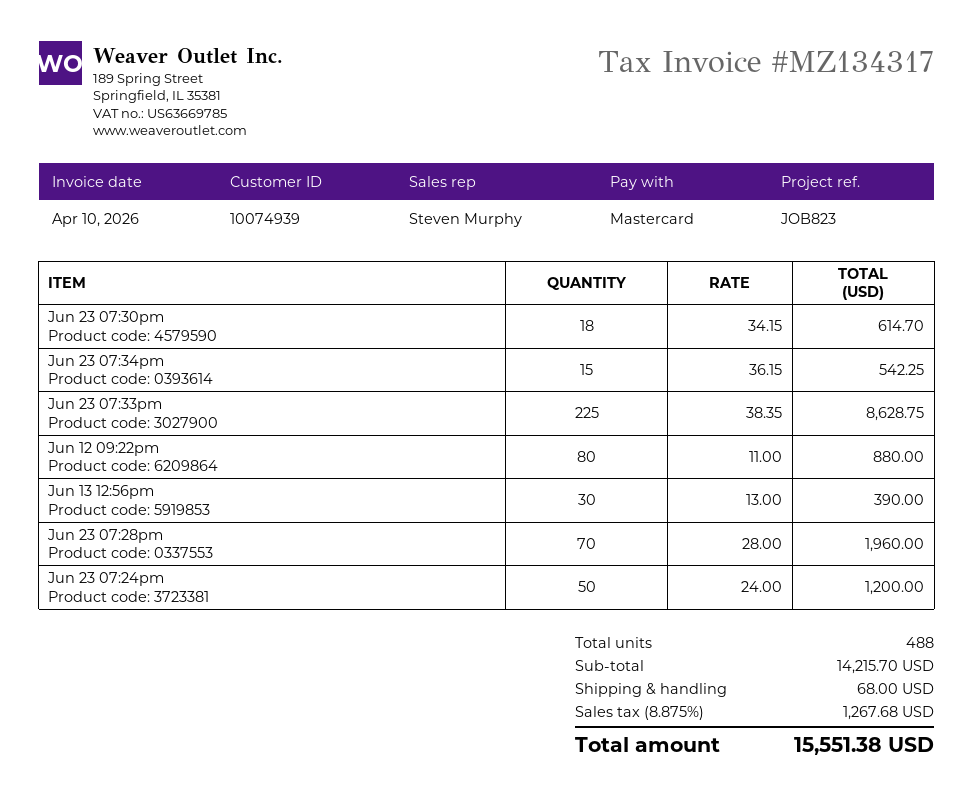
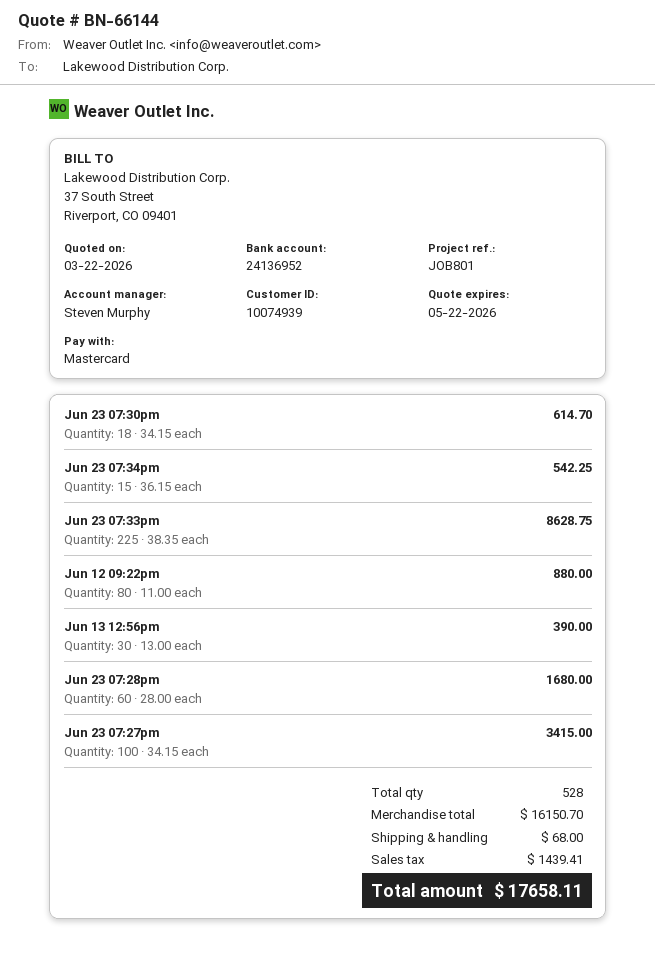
reference: JOB823 -> JOB801
Jun 23 07:28pm: 70 x 28.00 = 1960.00 -> 60 x 28.00 = 1680.00
Jun 23 07:24pm: 50 x 24.00 = 1200.00 -> none
Jun 23 07:27pm: none -> 100 x 34.15 = 3415.00
total quantity: 488 -> 528
subtotal: 14215.70 -> 16150.70
tax: 1267.68 -> 1439.41
total: 15551.38 -> 17658.11

